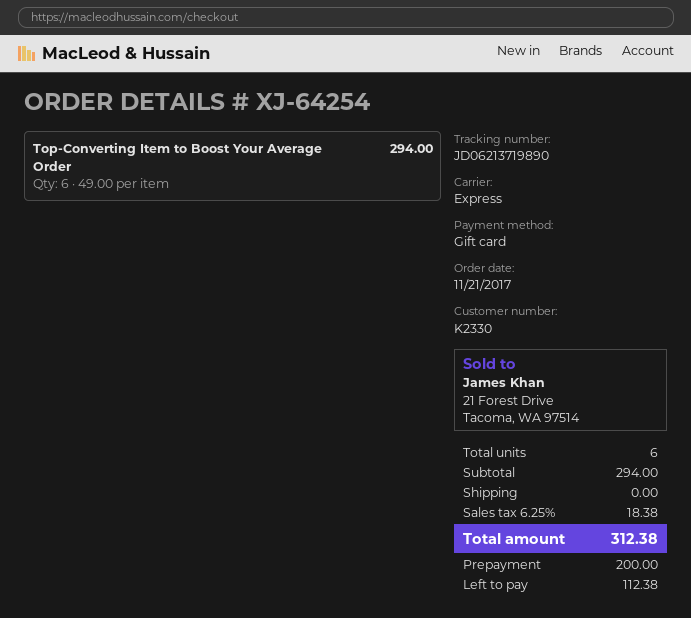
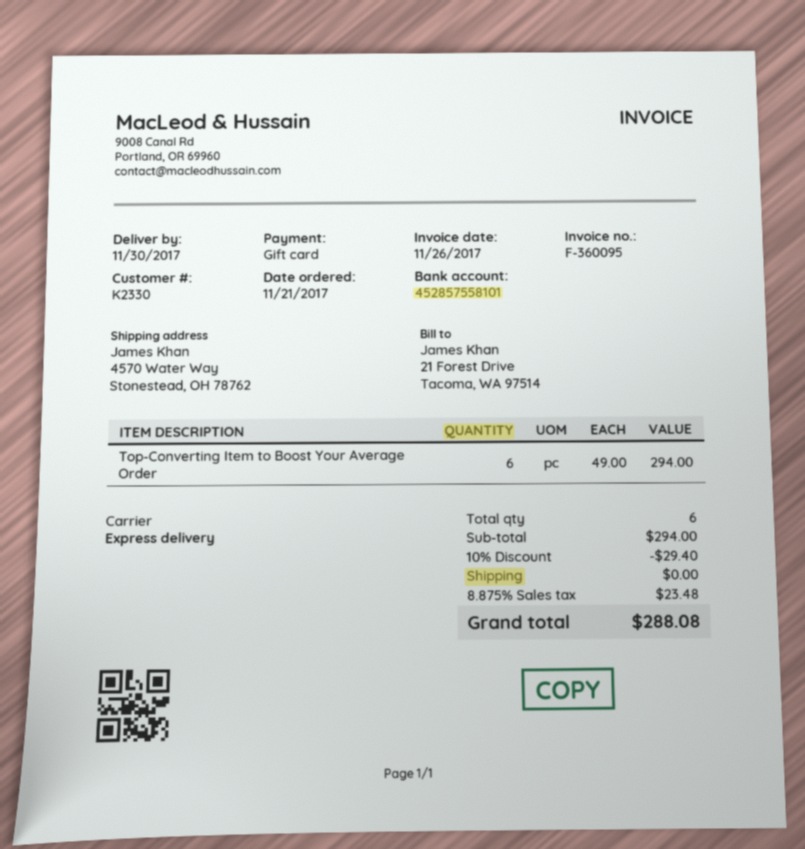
discount: none -> 10% = 29.40
tax: 6.25% = 18.38 -> 8.875% = 23.48
total: 312.38 -> 288.08

